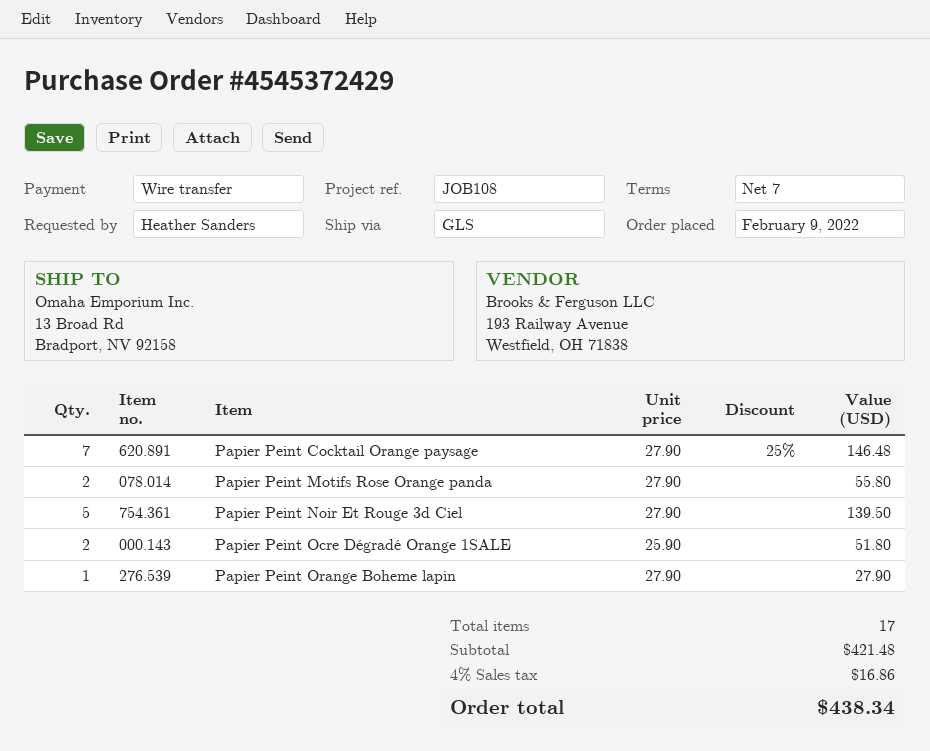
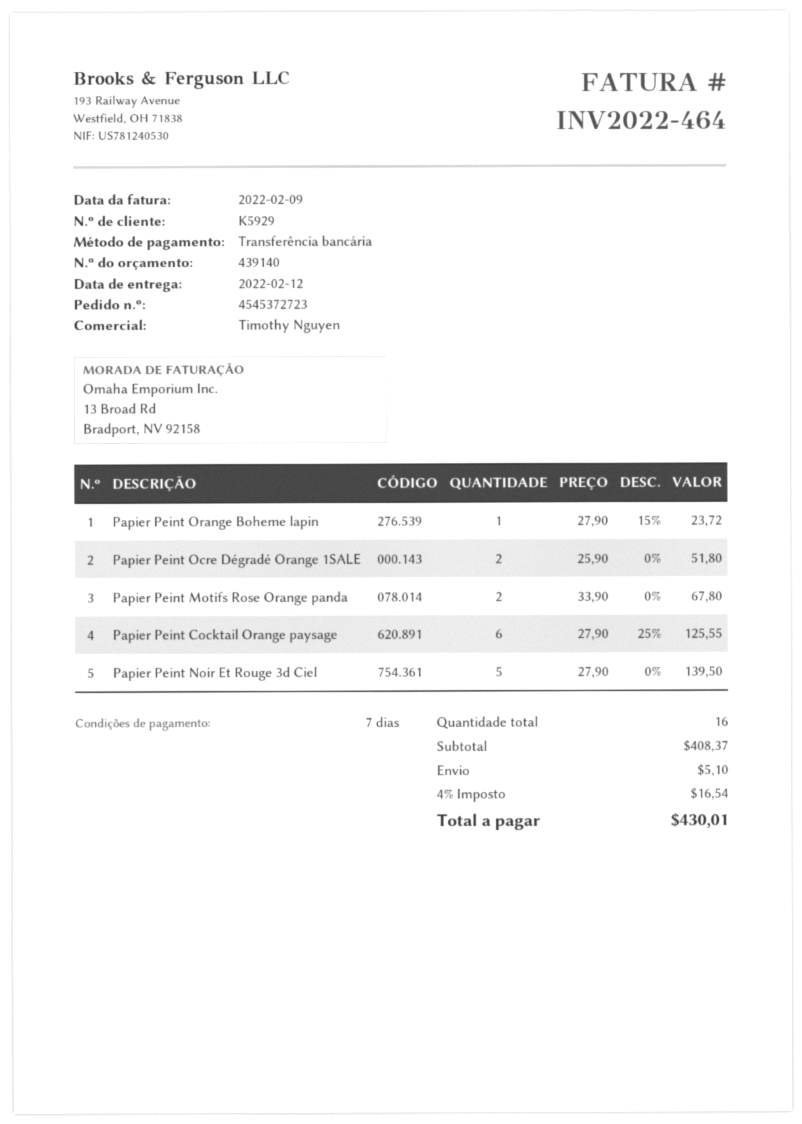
order number: 4545372429 -> 4545372723
Papier Peint Cocktail Orange paysage: 7 x 27.90 - 25% = 146.48 -> 6 x 27.90 - 25% = 125.55
Papier Peint Motifs Rose Orange panda: 2 x 27.90 = 55.80 -> 2 x 33.90 = 67.80
Papier Peint Orange Boheme lapin: 1 x 27.90 = 27.90 -> 1 x 27.90 - 15% = 23.72
total quantity: 17 -> 16
subtotal: 421.48 -> 408.37
shipping: none -> 5.10
tax: 4% = 16.86 -> 4% = 16.54
total: 438.34 -> 430.01

